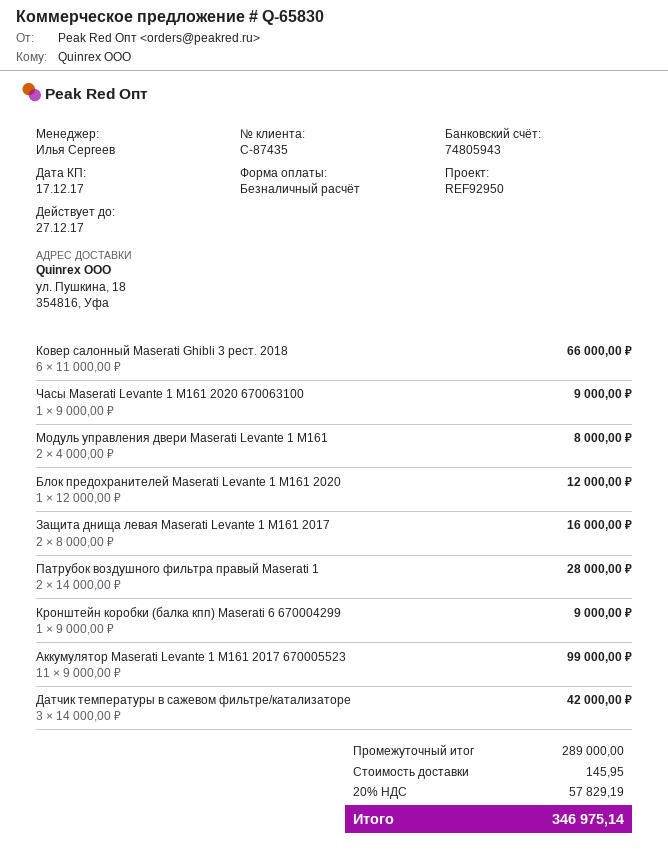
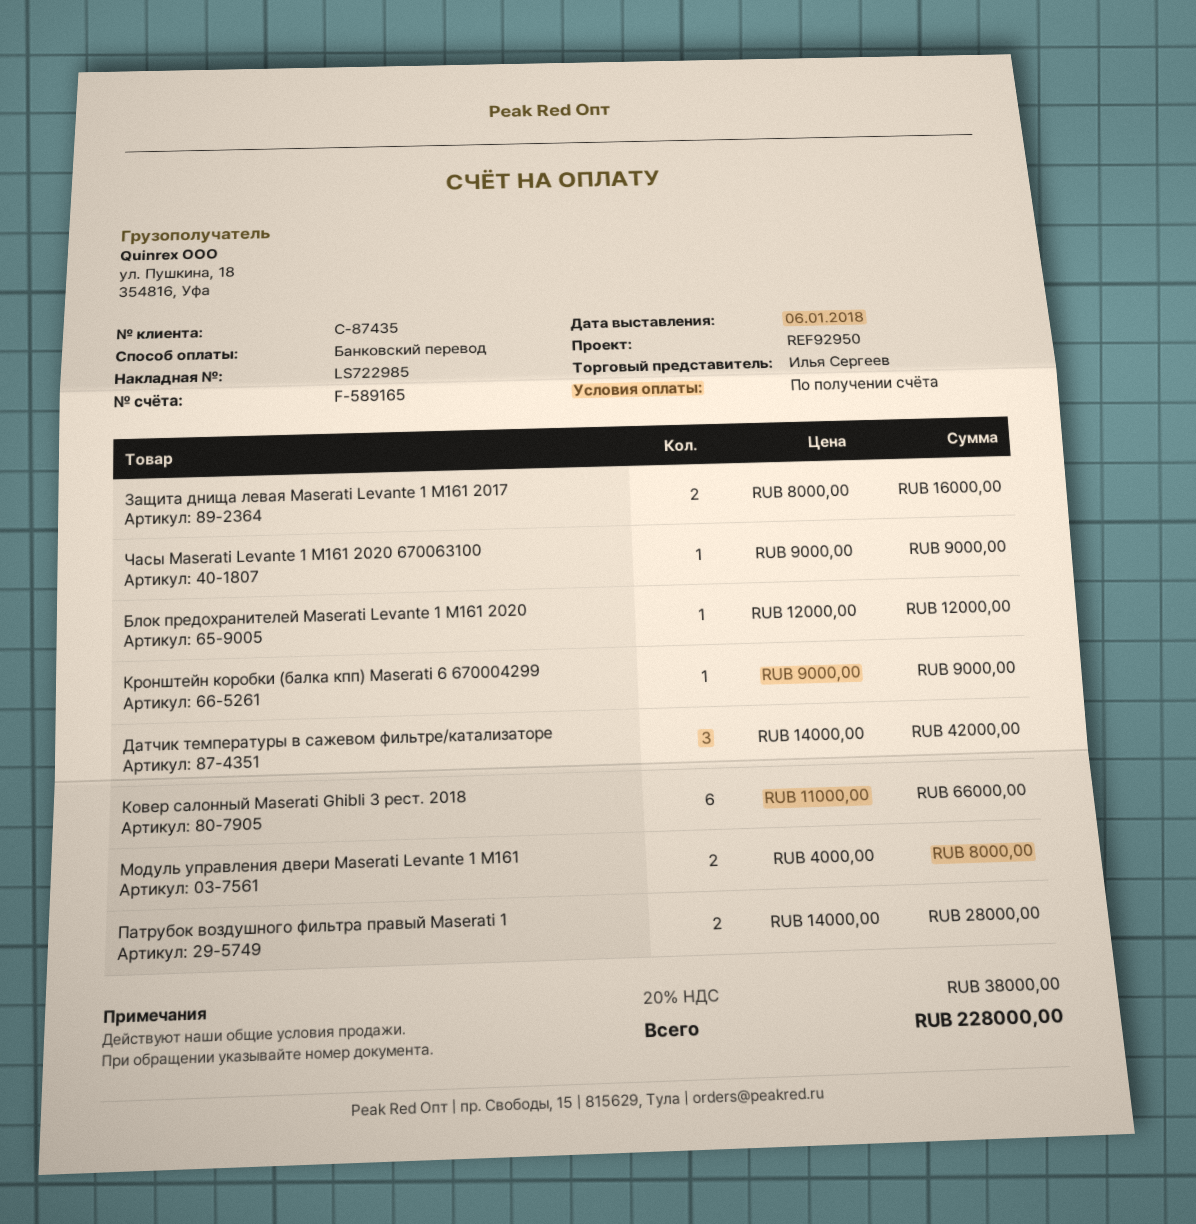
Аккумулятор Maserati Levante 1 M161 2017 670005523: 11 x 9000.00 = 99000.00 -> none
shipping: 145.95 -> none
tax: 20% = 57829.19 -> 20% = 38000.00
total: 346975.14 -> 228000.00

